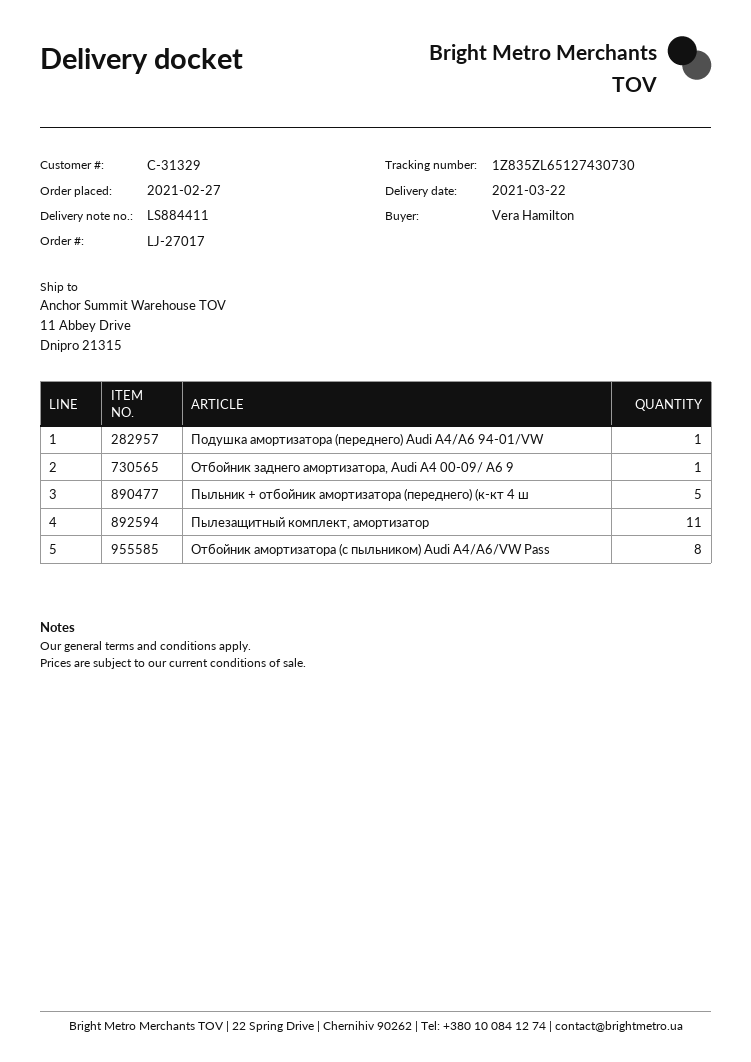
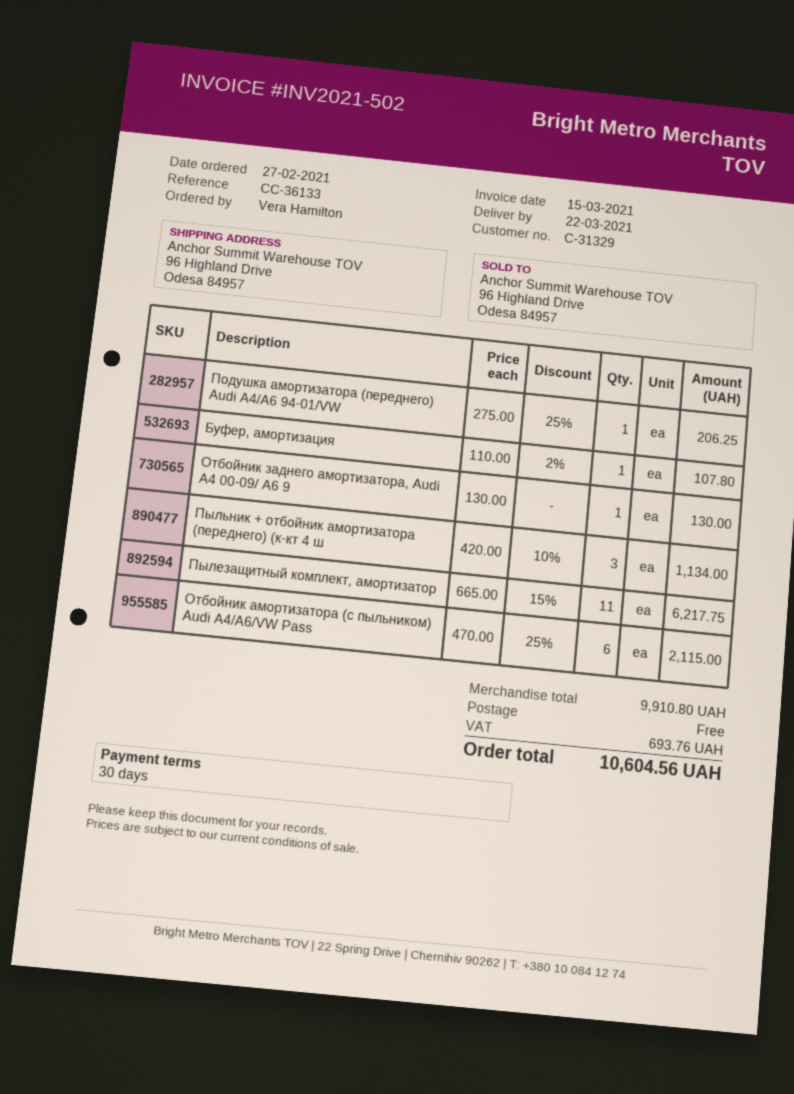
ship to: 11 Abbey Drive, Dnipro 21315 -> 96 Highland Drive, Odesa 84957
Пыльник + отбойник амортизатора (переднего) (к-кт 4 ш: 5 -> 3
Отбойник амортизатора (с пыльником) Audi A4/A6/VW Pass: 8 -> 6
Буфер, амортизация: none -> 1

